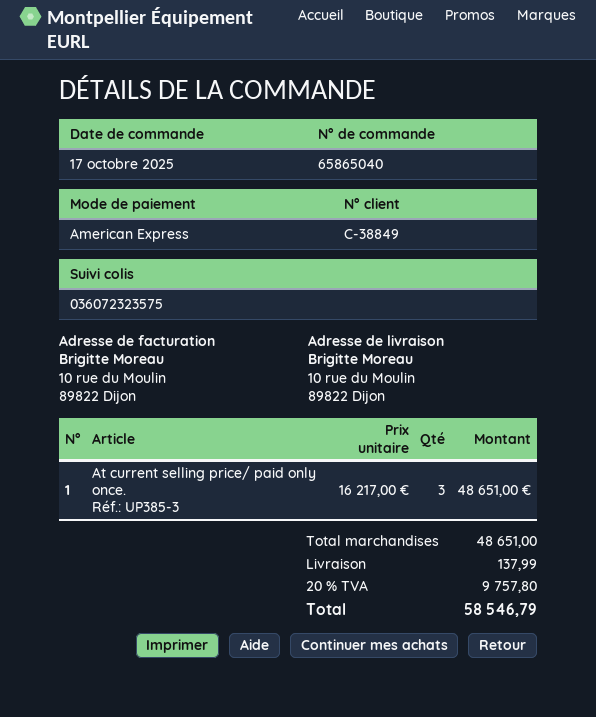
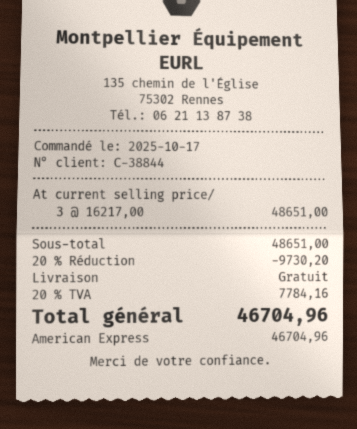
customer number: C-38849 -> C-38844
discount: none -> 20% = 9730.20
shipping: 137.99 -> 0.00
tax: 20% = 9757.80 -> 20% = 7784.16
total: 58546.79 -> 46704.96

